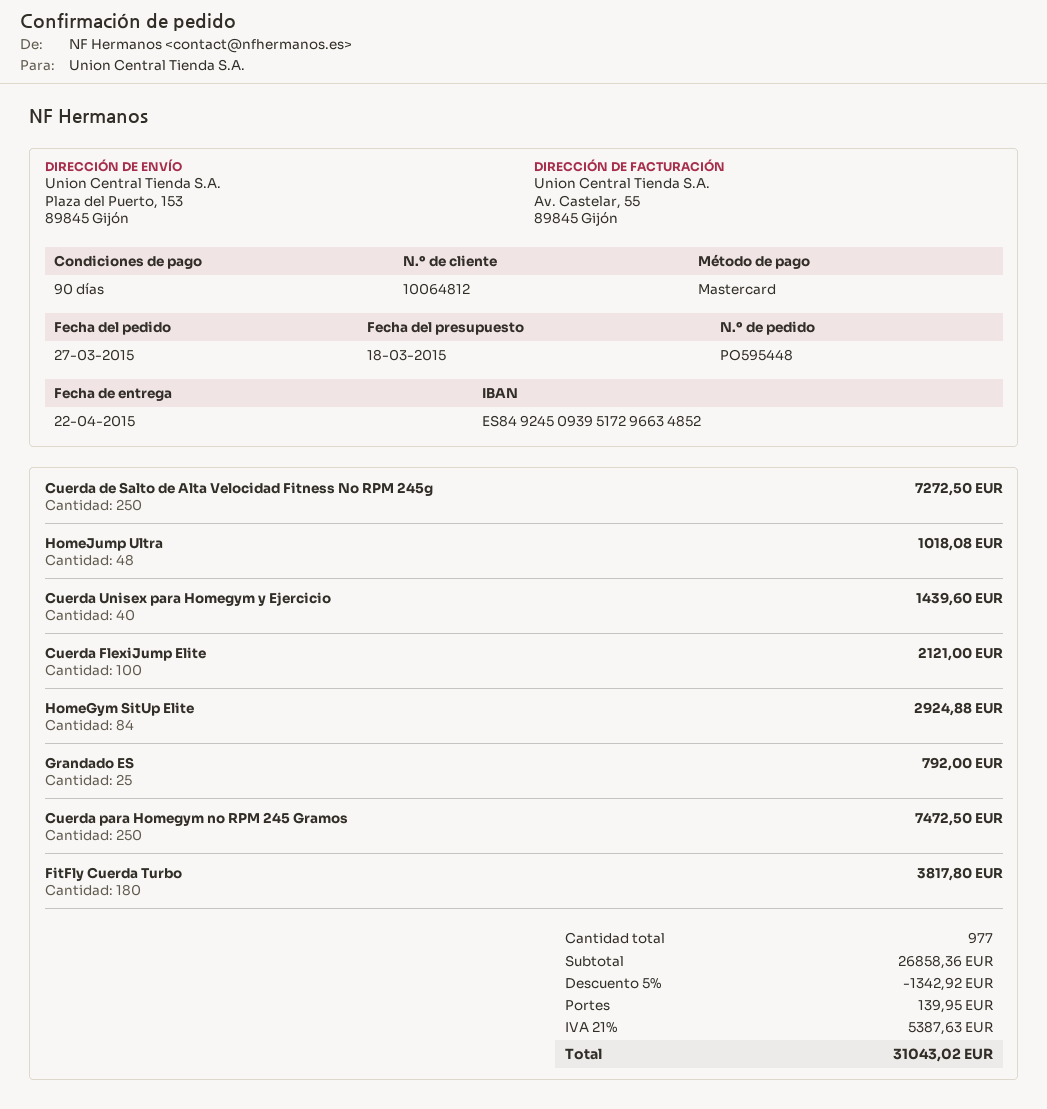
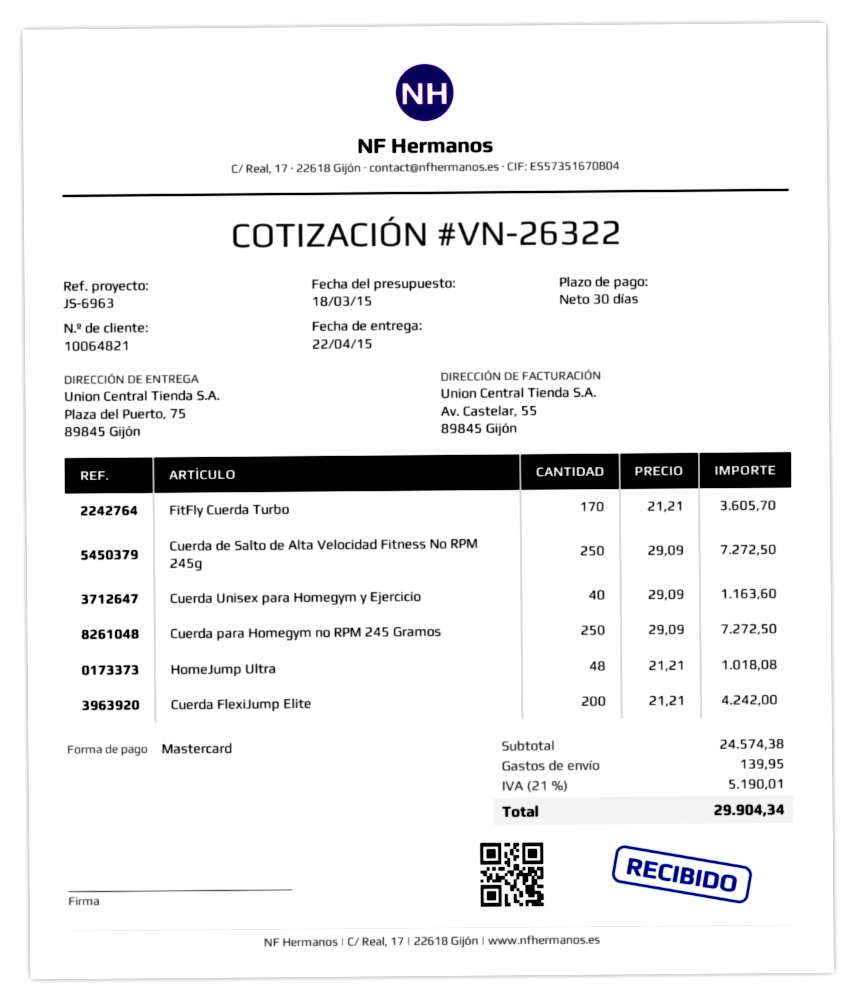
payment terms: 90 days -> 30 days
customer number: 10064812 -> 10064821
ship to: Plaza del Puerto, 153, 89845 Gijón -> Plaza del Puerto, 75, 89845 Gijón
Cuerda Unisex para Homegym y Ejercicio: 40 for 1439.60 -> 40 for 1163.60
Cuerda FlexiJump Elite: 100 for 2121.00 -> 200 for 4242.00
HomeGym SitUp Elite: 84 for 2924.88 -> none
Grandado ES: 25 for 792.00 -> none
Cuerda para Homegym no RPM 245 Gramos: 250 for 7472.50 -> 250 for 7272.50
FitFly Cuerda Turbo: 180 for 3817.80 -> 170 for 3605.70
subtotal: 26858.36 -> 24574.38
discount: 5% = 1342.92 -> none
tax: 21% = 5387.63 -> 21% = 5190.01
total: 31043.02 -> 29904.34

